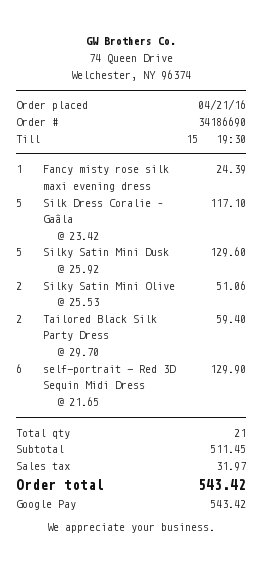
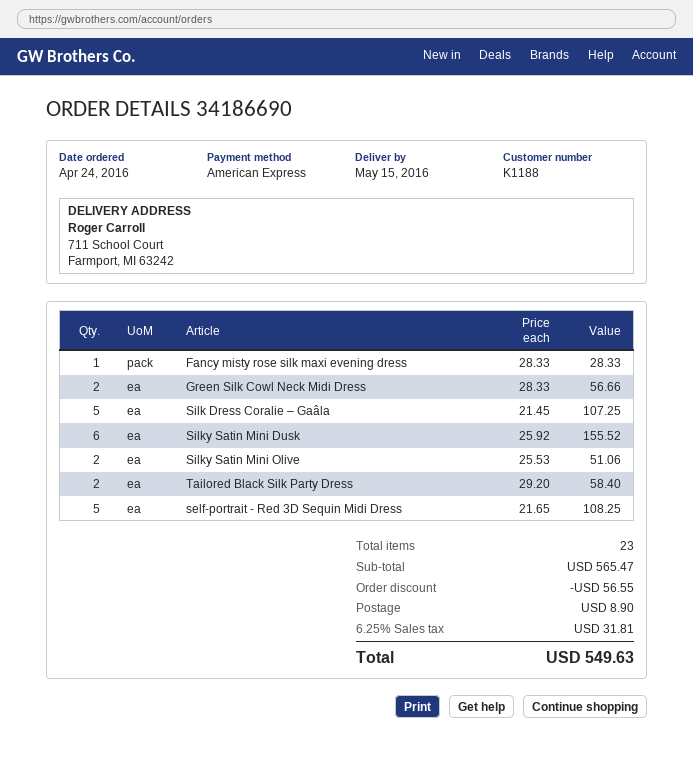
order date: 2016-04-21 -> 2016-04-24
payment method: Google Pay -> American Express
Fancy misty rose silk maxi evening dress: 1 x 24.39 = 24.39 -> 1 x 28.33 = 28.33
Silk Dress Coralie – Gaâla: 5 x 23.42 = 117.10 -> 5 x 21.45 = 107.25
Silky Satin Mini Dusk: 5 x 25.92 = 129.60 -> 6 x 25.92 = 155.52
Tailored Black Silk Party Dress: 2 x 29.70 = 59.40 -> 2 x 29.20 = 58.40
self-portrait - Red 3D Sequin Midi Dress: 6 x 21.65 = 129.90 -> 5 x 21.65 = 108.25
Green Silk Cowl Neck Midi Dress: none -> 2 x 28.33 = 56.66
total quantity: 21 -> 23
subtotal: 511.45 -> 565.47
discount: none -> 56.55
shipping: none -> 8.90
tax: 31.97 -> 31.81
total: 543.42 -> 549.63

